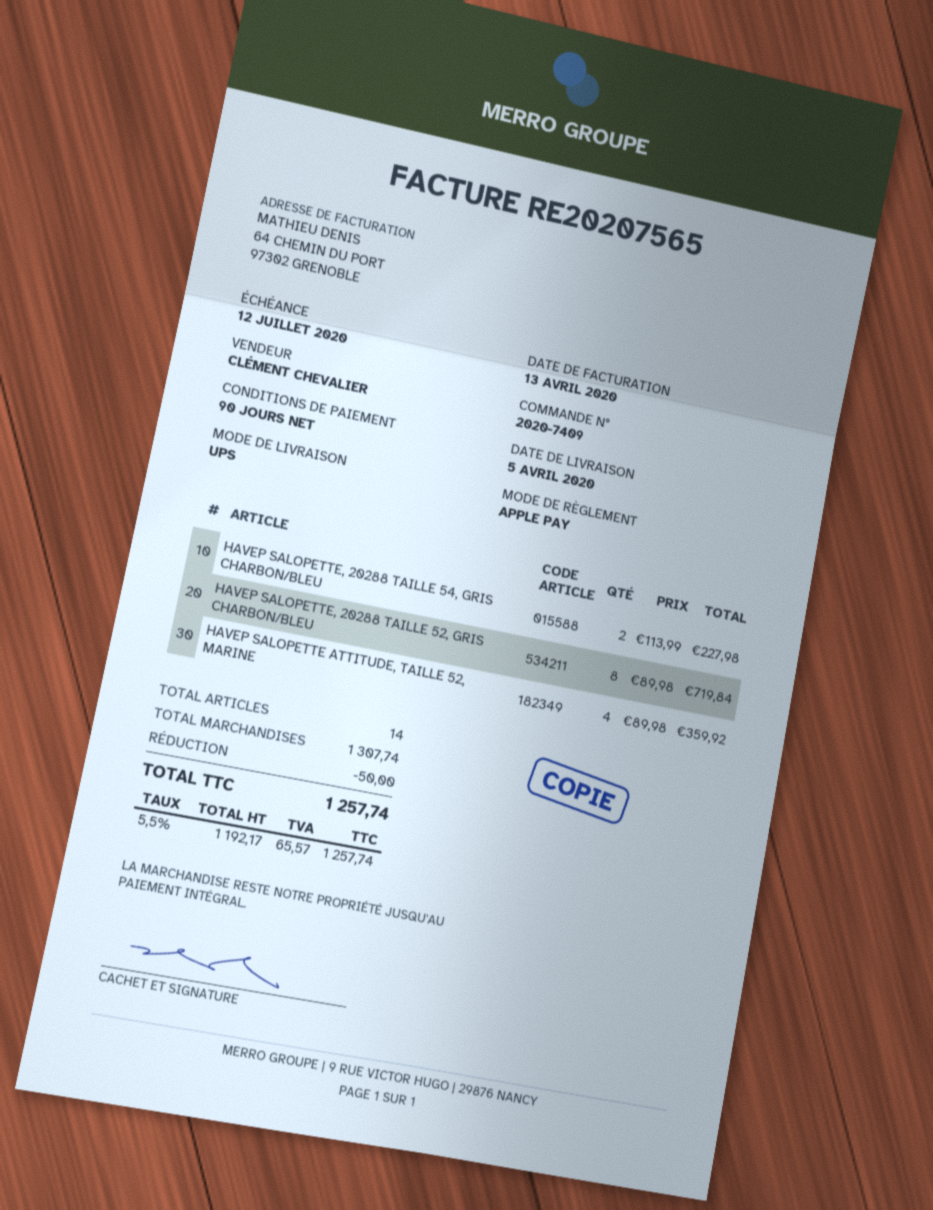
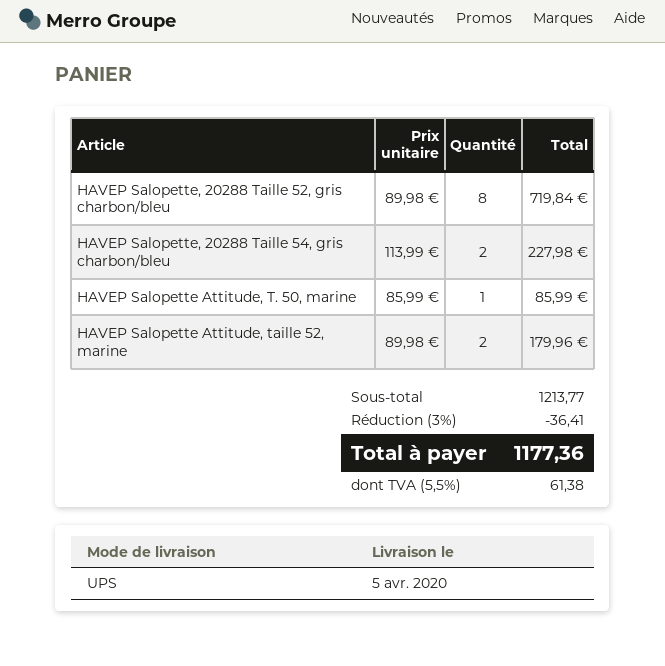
HAVEP SALOPETTE ATTITUDE, TAILLE 52, MARINE: 4 x 89.98 = 359.92 -> 2 x 89.98 = 179.96
HAVEP Salopette Attitude, T. 50, marine: none -> 1 x 85.99 = 85.99
subtotal: 1307.74 -> 1213.77
discount: 50.00 -> 36.41
tax: 5.5% = 65.57 -> 5.5% = 61.38
total: 1257.74 -> 1177.36

